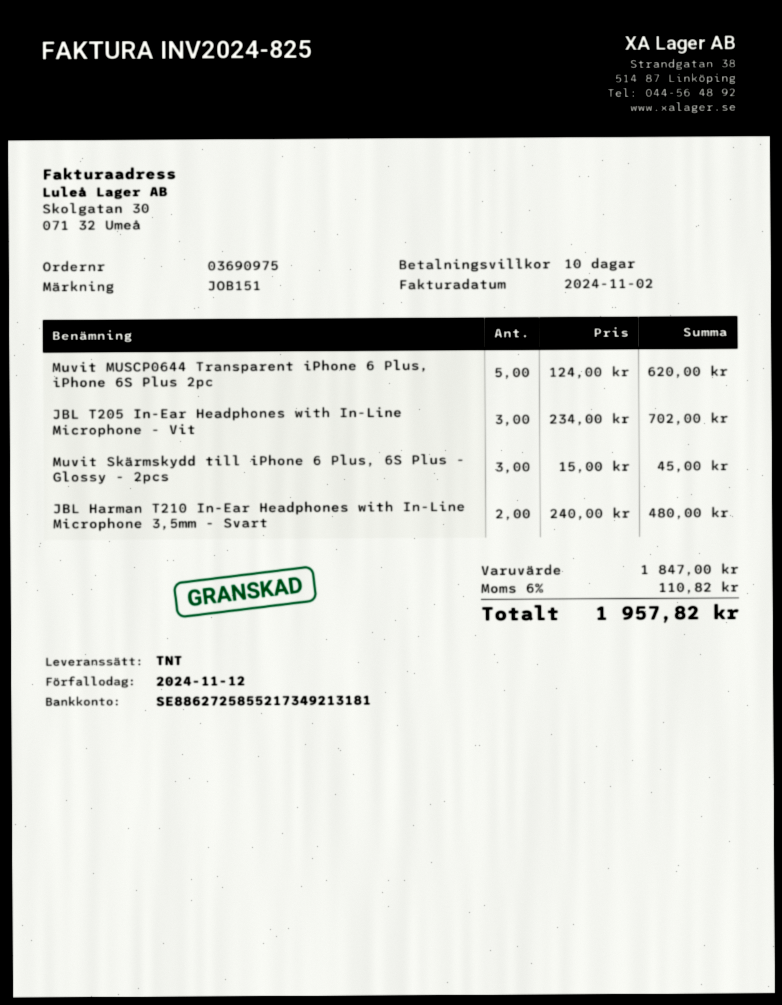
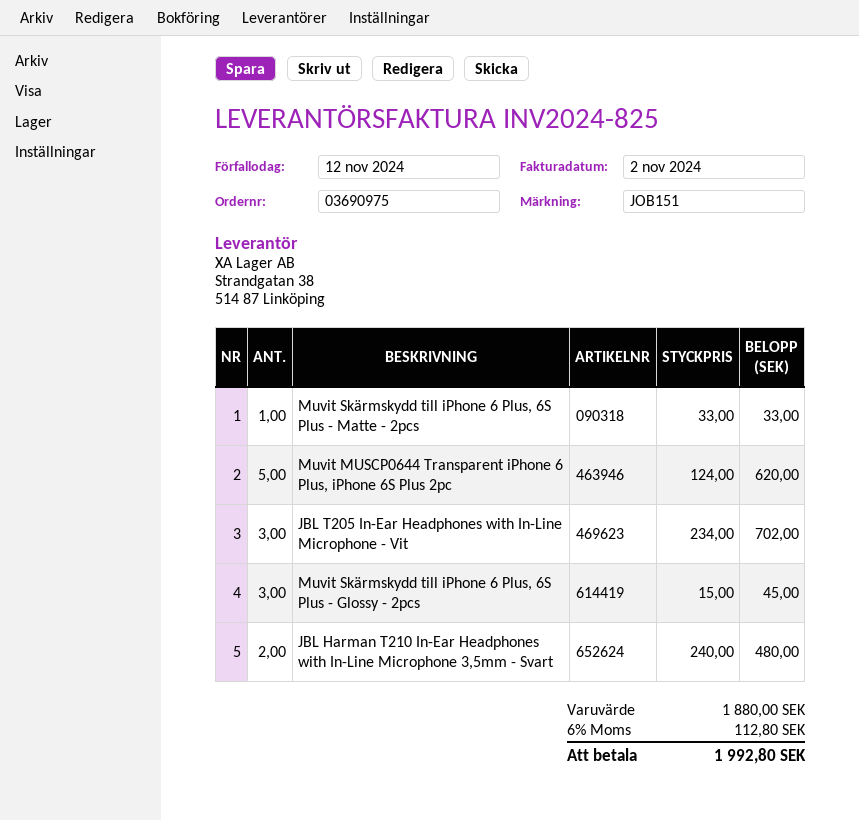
Muvit Skärmskydd till iPhone 6 Plus, 6S Plus - Matte - 2pcs: none -> 1 x 33.00 = 33.00
subtotal: 1847.00 -> 1880.00
tax: 6% = 110.82 -> 6% = 112.80
total: 1957.82 -> 1992.80

